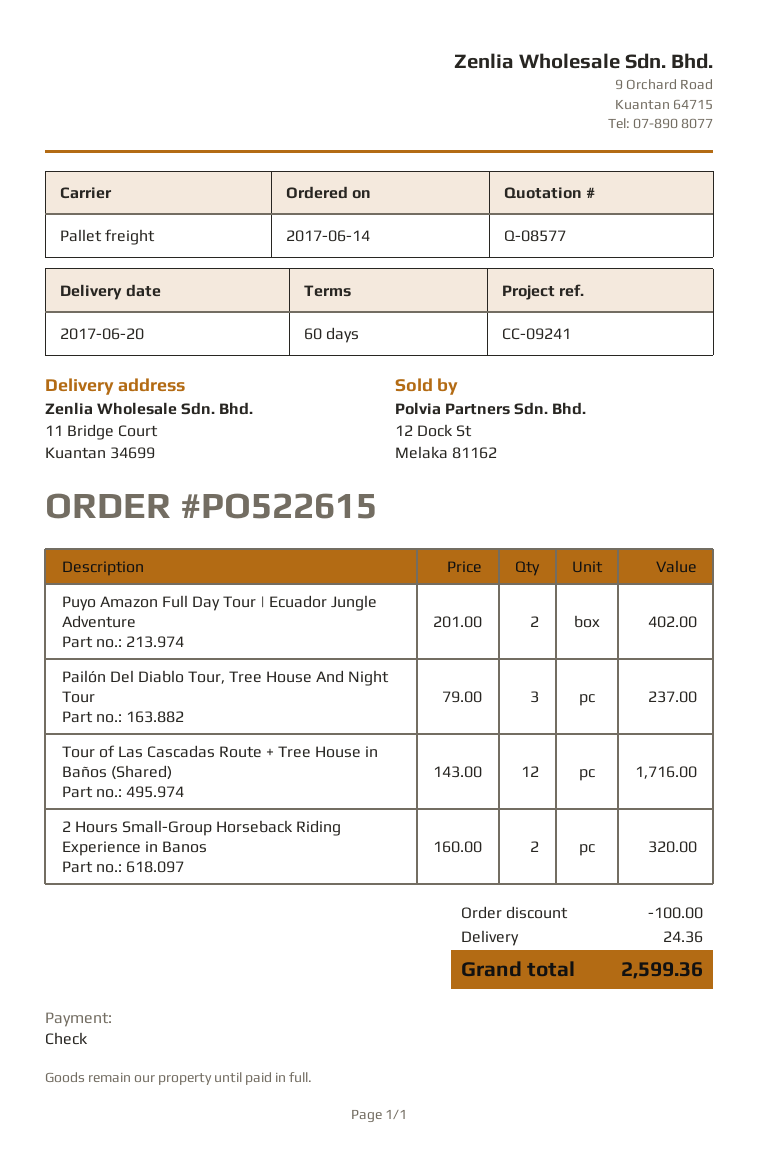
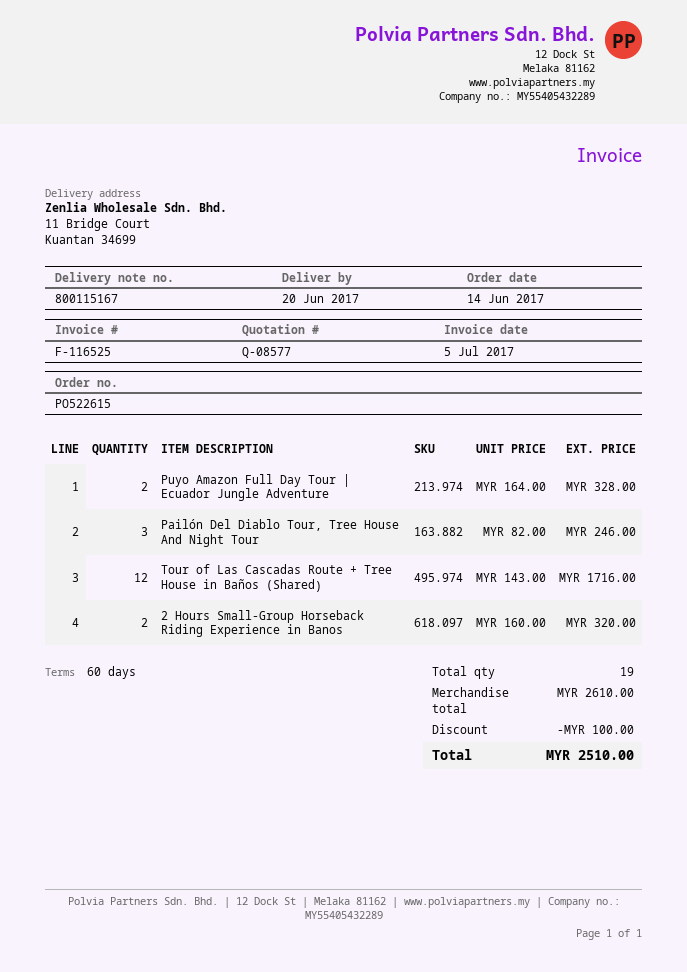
Puyo Amazon Full Day Tour | Ecuador Jungle Adventure: 2 x 201.00 = 402.00 -> 2 x 164.00 = 328.00
Pailón Del Diablo Tour, Tree House And Night Tour: 3 x 79.00 = 237.00 -> 3 x 82.00 = 246.00
shipping: 24.36 -> none
total: 2599.36 -> 2510.00

